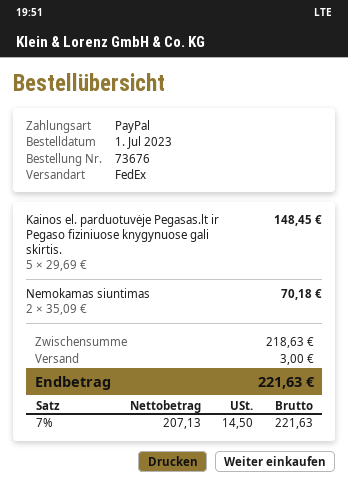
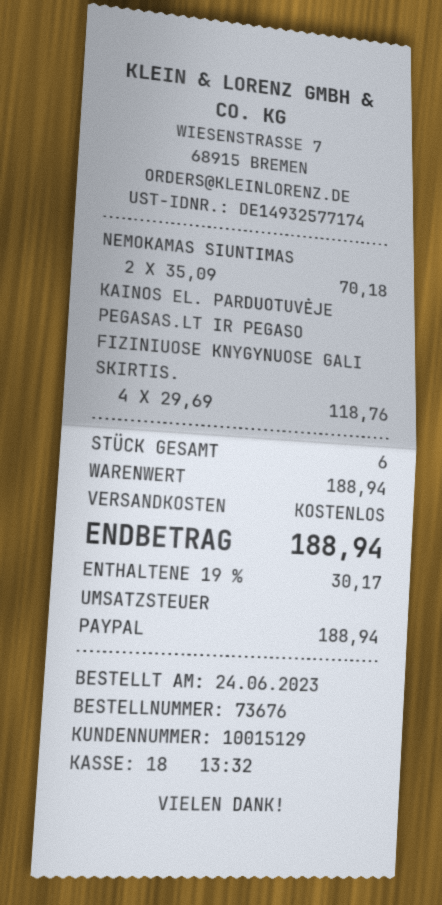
order date: 2023-07-01 -> 2023-06-24
Kainos el. parduotuvėje Pegasas.lt ir Pegaso fiziniuose knygynuose gali skirtis.: 5 x 29.69 = 148.45 -> 4 x 29.69 = 118.76
subtotal: 218.63 -> 188.94
shipping: 3.00 -> 0.00
tax: 7% = 14.50 -> 19% = 30.17
total: 221.63 -> 188.94

